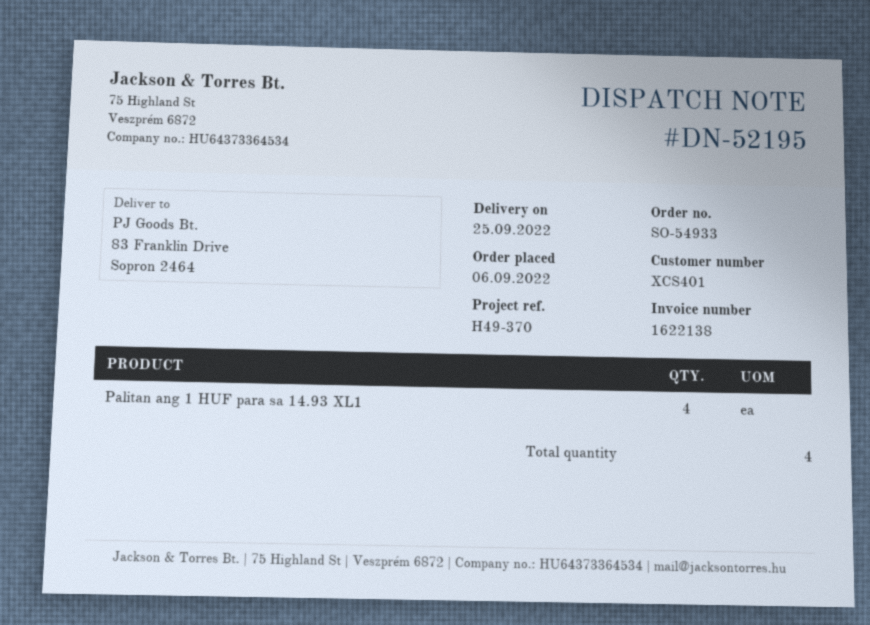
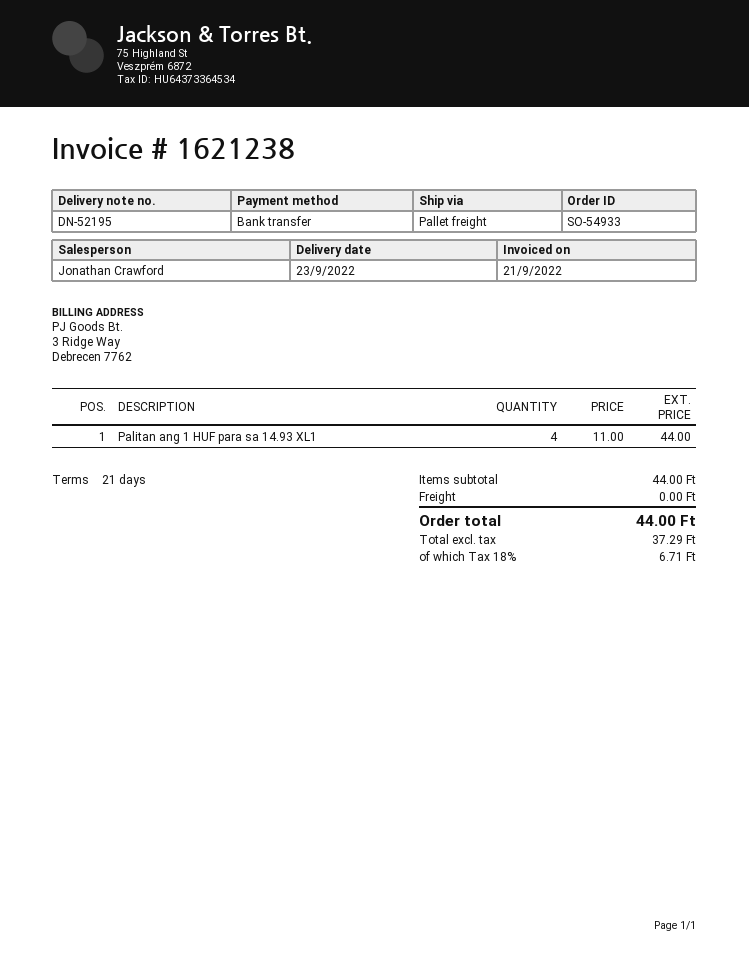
delivery date: 2022-09-25 -> 2022-09-23
invoice number: 1622138 -> 1621238

